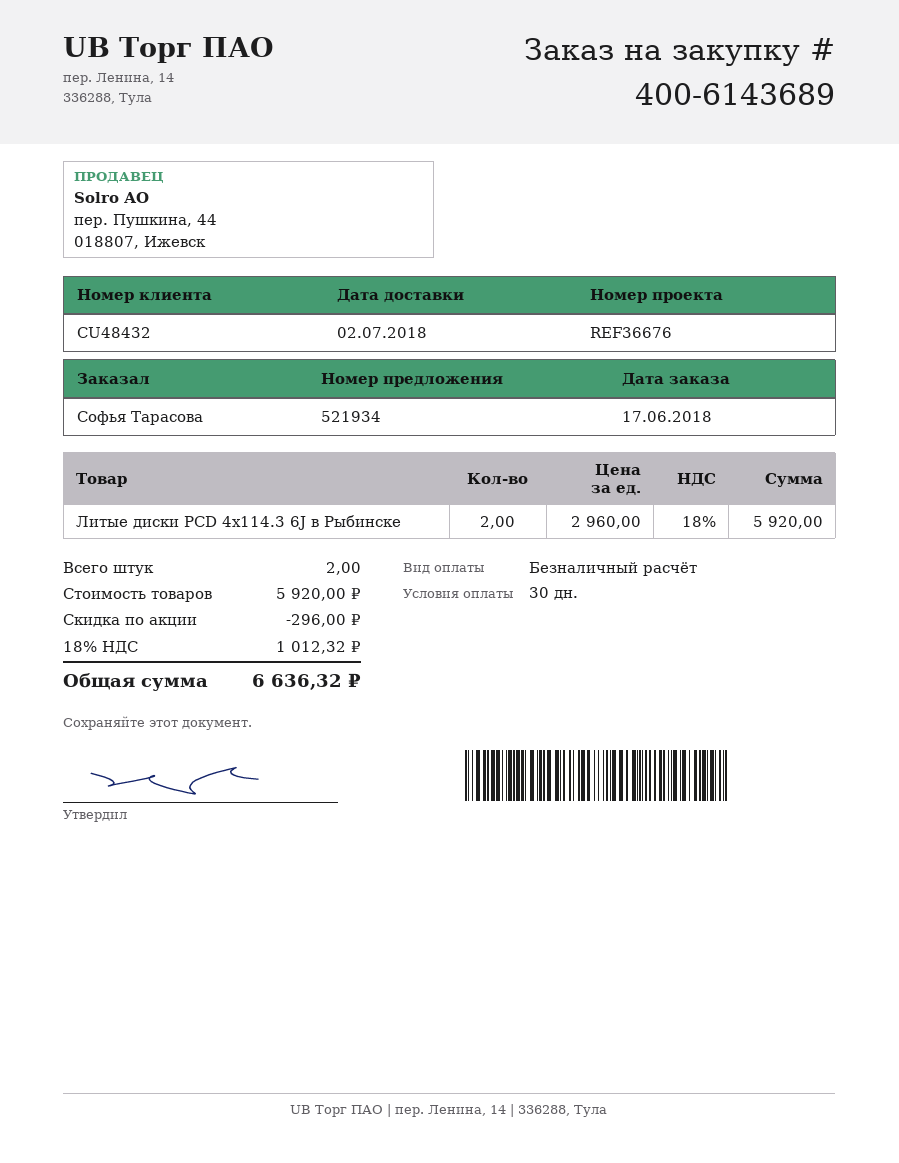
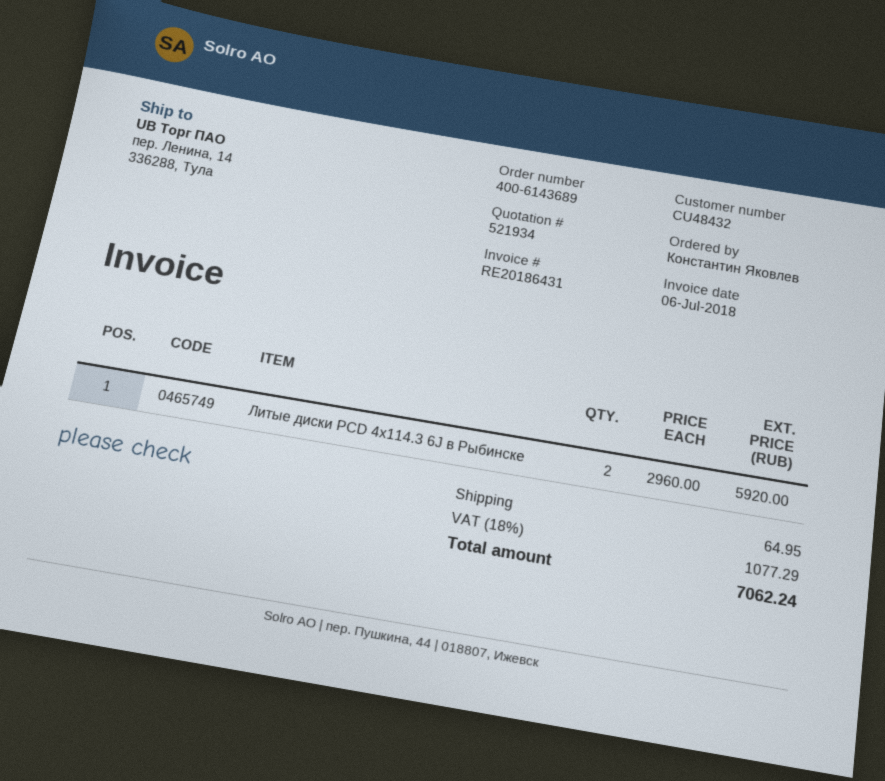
ordered by: Софья Тарасова -> Константин Яковлев
discount: 296.00 -> none
shipping: none -> 64.95
tax: 18% = 1012.32 -> 18% = 1077.29
total: 6636.32 -> 7062.24

